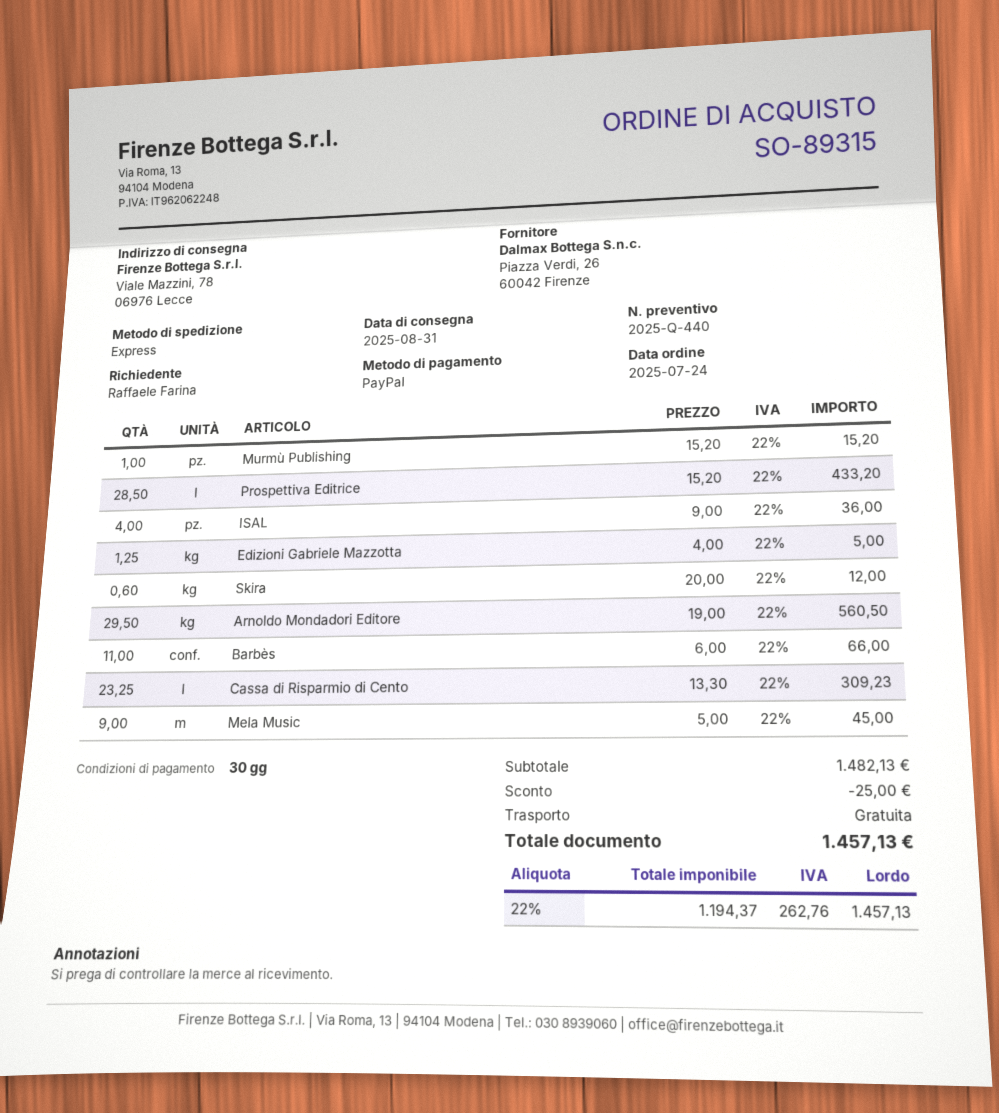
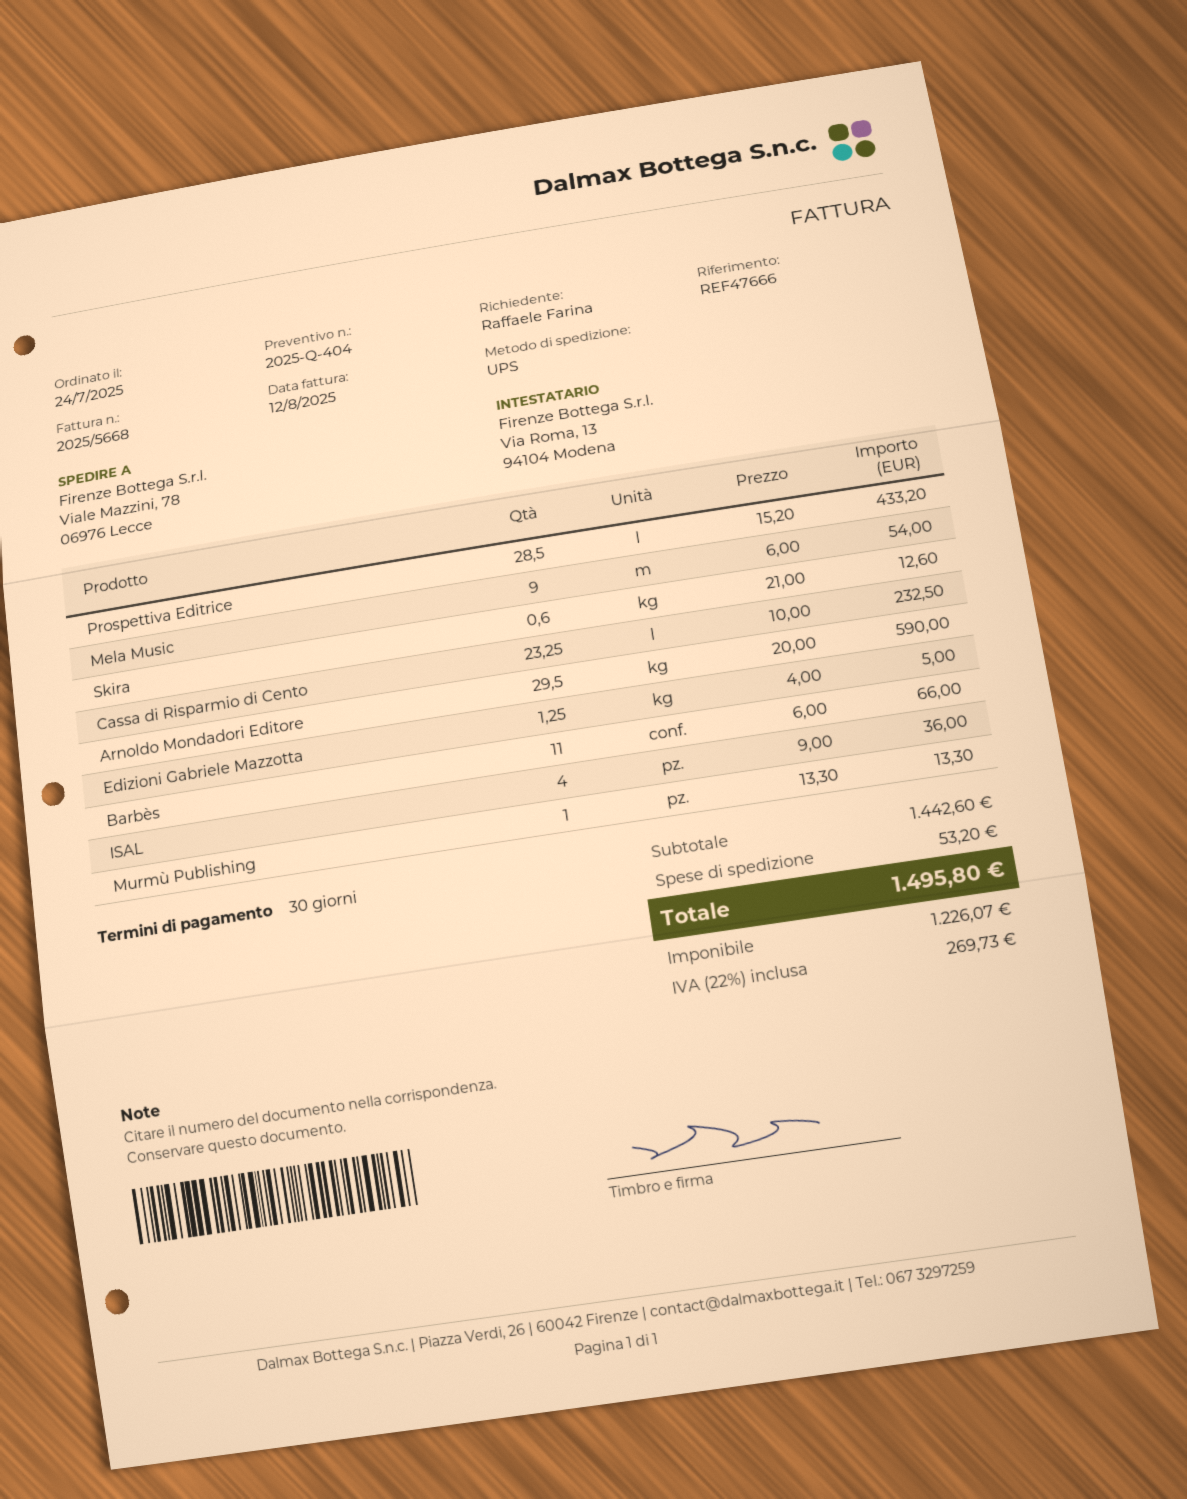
quote number: 2025-Q-440 -> 2025-Q-404
shipping method: express -> UPS
Murmù Publishing: 1 x 15.20 = 15.20 -> 1 x 13.30 = 13.30
Skira: 0.6 x 20.00 = 12.00 -> 0.6 x 21.00 = 12.60
Arnoldo Mondadori Editore: 29.5 x 19.00 = 560.50 -> 29.5 x 20.00 = 590.00
Cassa di Risparmio di Cento: 23.25 x 13.30 = 309.23 -> 23.25 x 10.00 = 232.50
Mela Music: 9 x 5.00 = 45.00 -> 9 x 6.00 = 54.00
subtotal: 1482.13 -> 1442.60
discount: 25.00 -> none
shipping: 0.00 -> 53.20
net: 1194.37 -> 1226.07
tax: 22% = 262.76 -> 22% = 269.73
total: 1457.13 -> 1495.80

